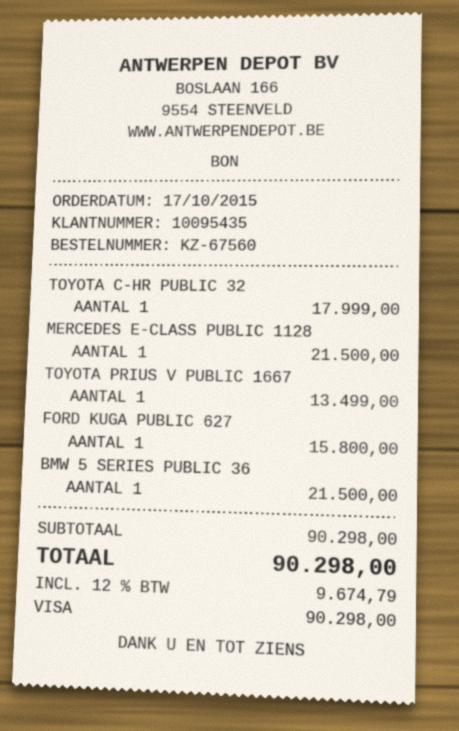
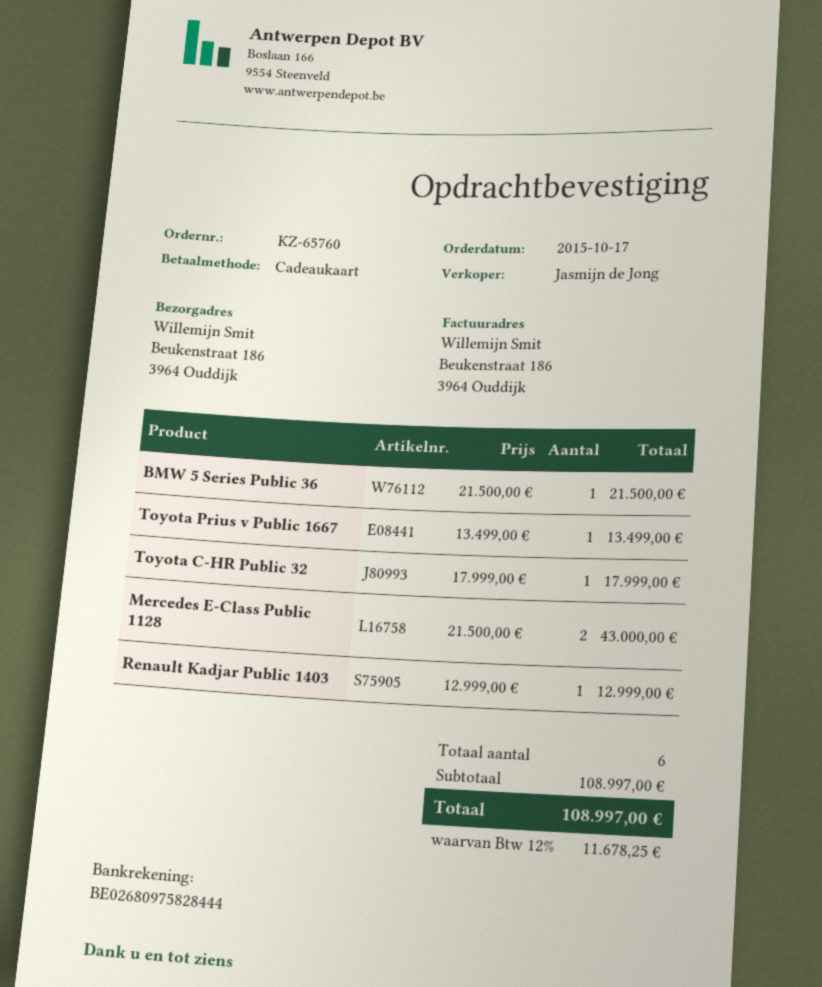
order number: KZ-67560 -> KZ-65760
payment method: Visa -> gift card
MERCEDES E-CLASS PUBLIC 1128: 1 for 21500.00 -> 2 for 43000.00
FORD KUGA PUBLIC 627: 1 for 15800.00 -> none
Renault Kadjar Public 1403: none -> 1 for 12999.00
subtotal: 90298.00 -> 108997.00
tax: 12% = 9674.79 -> 12% = 11678.25
total: 90298.00 -> 108997.00

